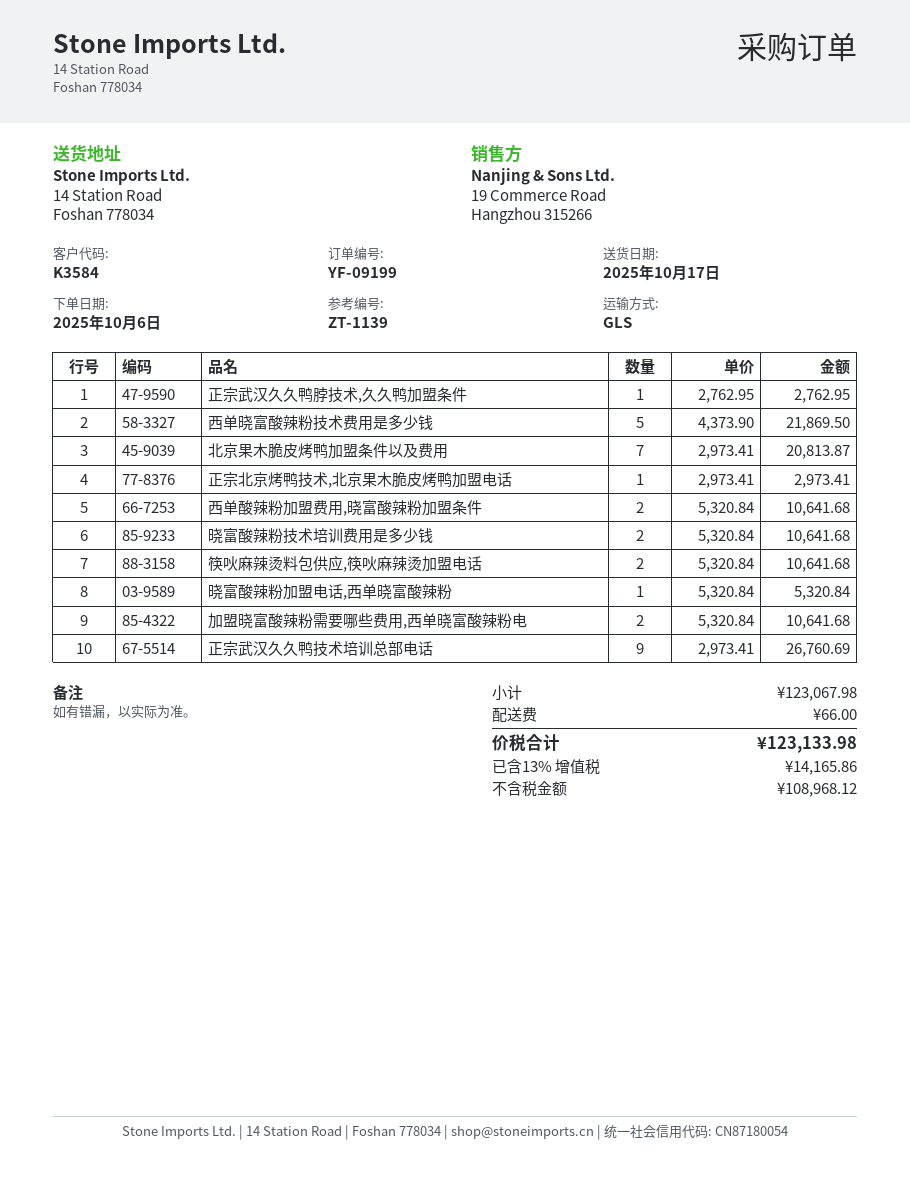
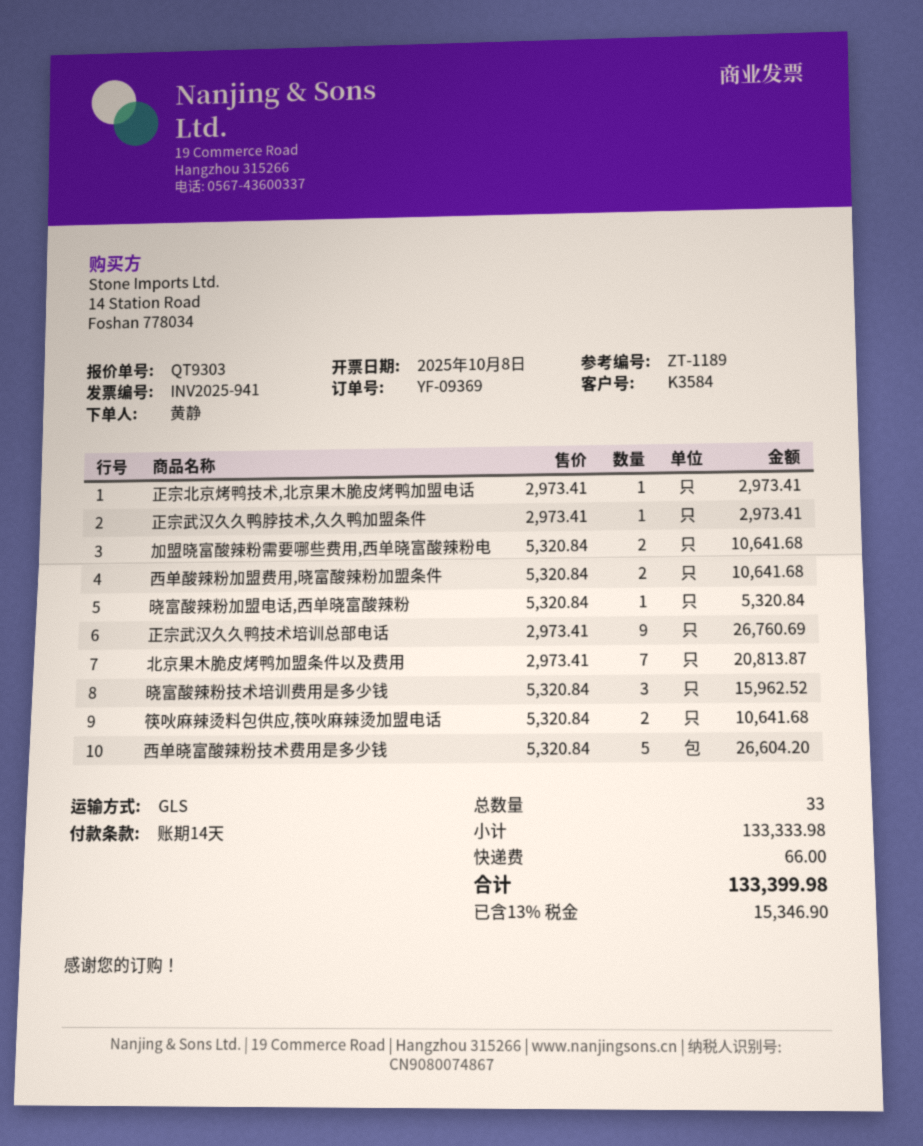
order number: YF-09199 -> YF-09369
reference: ZT-1139 -> ZT-1189
正宗武汉久久鸭脖技术,久久鸭加盟条件: 1 x 2762.95 = 2762.95 -> 1 x 2973.41 = 2973.41
西单晓富酸辣粉技术费用是多少钱: 5 x 4373.90 = 21869.50 -> 5 x 5320.84 = 26604.20
晓富酸辣粉技术培训费用是多少钱: 2 x 5320.84 = 10641.68 -> 3 x 5320.84 = 15962.52
subtotal: 123067.98 -> 133333.98
tax: 13% = 14165.86 -> 13% = 15346.90
total: 123133.98 -> 133399.98

